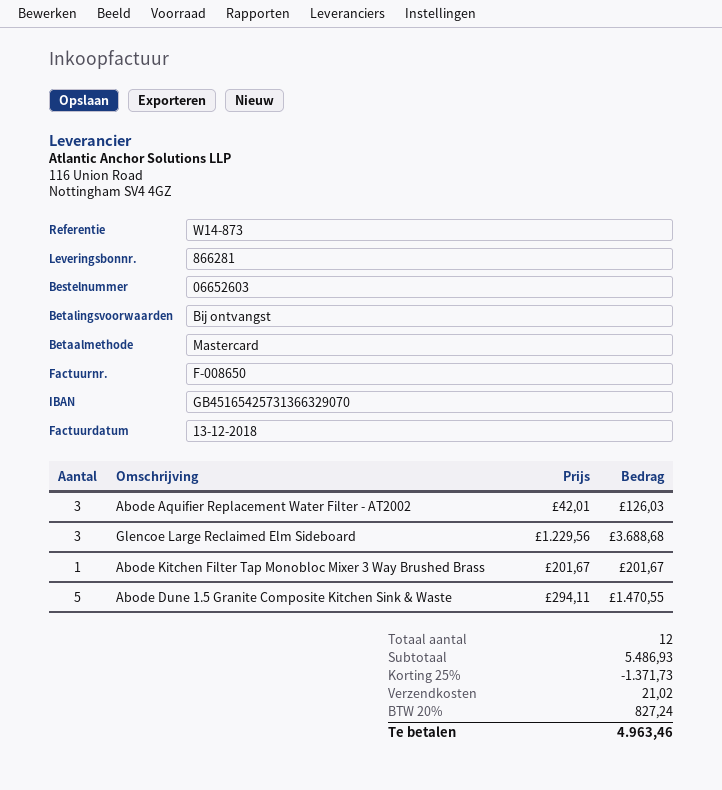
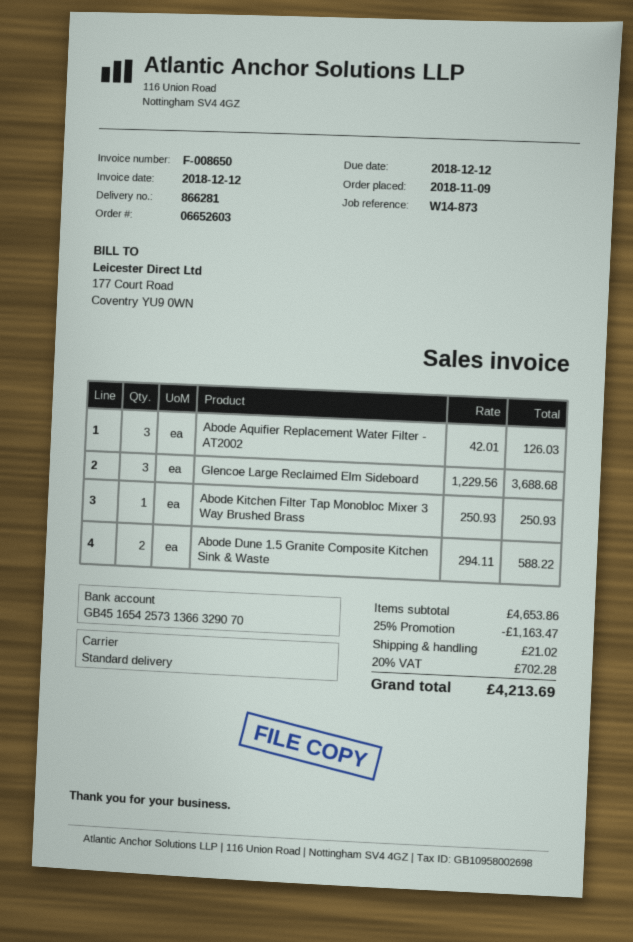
invoice date: 2018-12-13 -> 2018-12-12
Abode Kitchen Filter Tap Monobloc Mixer 3 Way Brushed Brass: 1 x 201.67 = 201.67 -> 1 x 250.93 = 250.93
Abode Dune 1.5 Granite Composite Kitchen Sink & Waste: 5 x 294.11 = 1470.55 -> 2 x 294.11 = 588.22
subtotal: 5486.93 -> 4653.86
discount: 25% = 1371.73 -> 25% = 1163.47
tax: 20% = 827.24 -> 20% = 702.28
total: 4963.46 -> 4213.69

